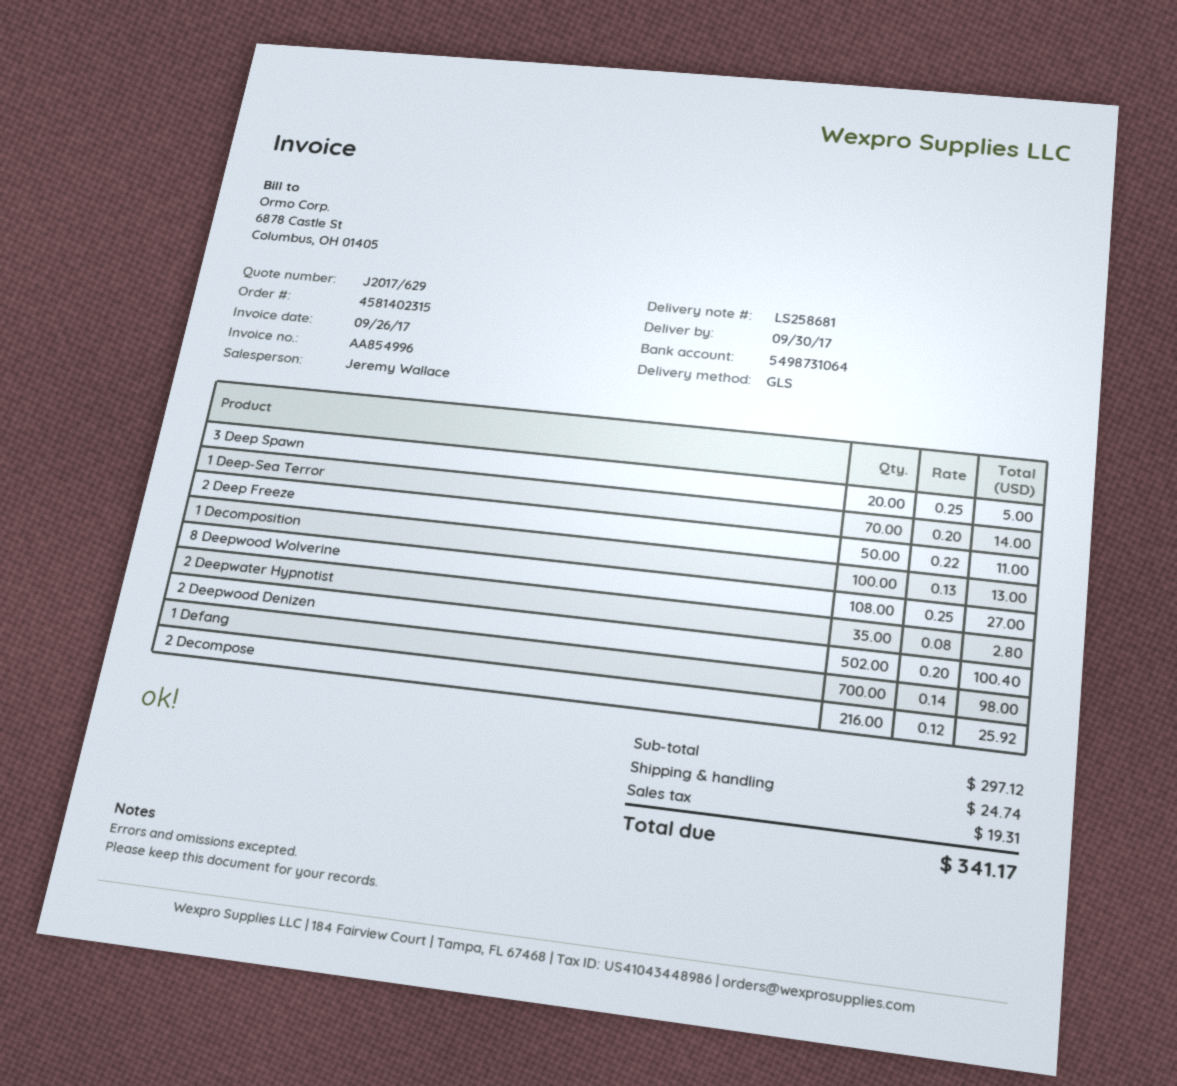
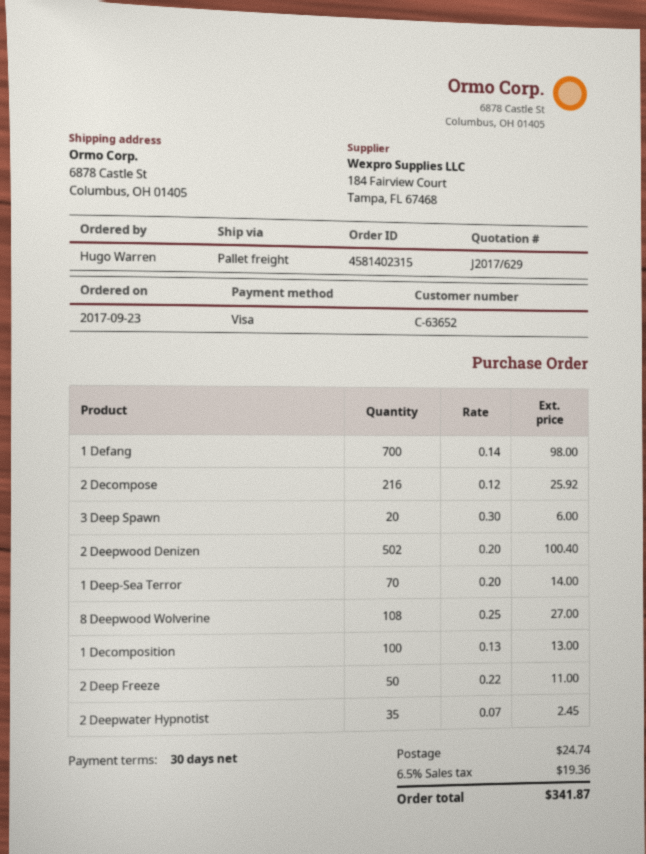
shipping method: GLS -> pallet freight
3 Deep Spawn: 20 x 0.25 = 5.00 -> 20 x 0.30 = 6.00
2 Deepwater Hypnotist: 35 x 0.08 = 2.80 -> 35 x 0.07 = 2.45
tax: 19.31 -> 19.36
total: 341.17 -> 341.87

